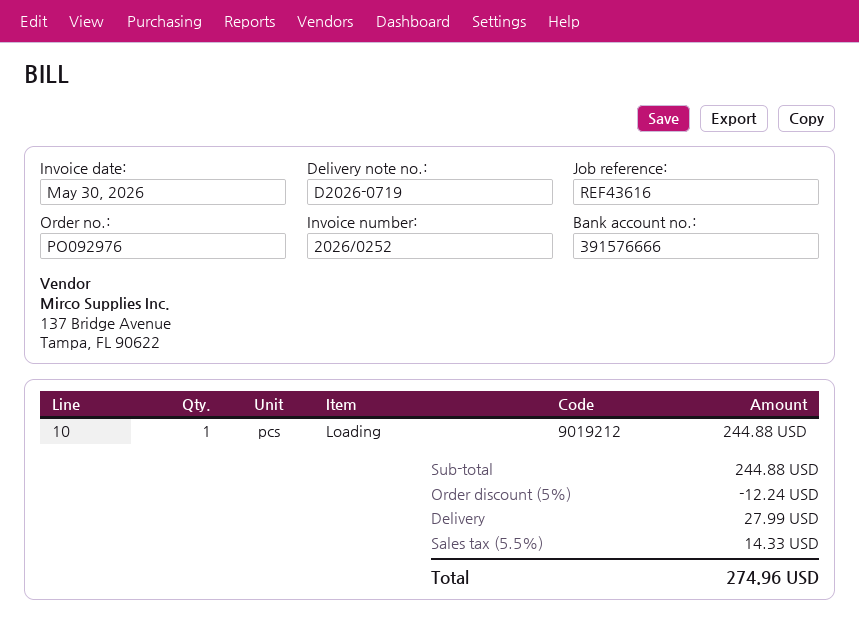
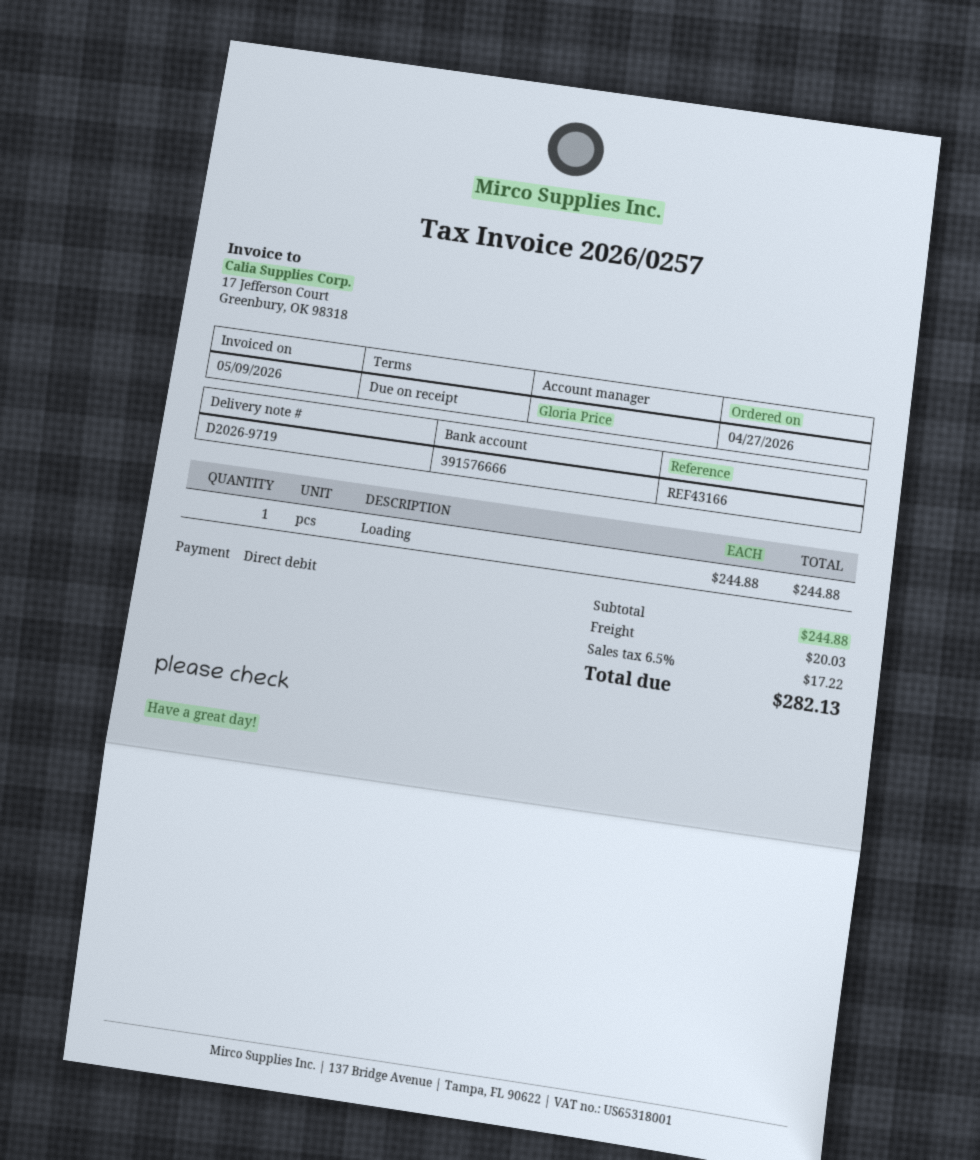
delivery note number: D2026-0719 -> D2026-9719
invoice number: 2026/0252 -> 2026/0257
invoice date: 2026-05-30 -> 2026-05-09
reference: REF43616 -> REF43166
discount: 5% = 12.24 -> none
shipping: 27.99 -> 20.03
tax: 5.5% = 14.33 -> 6.5% = 17.22
total: 274.96 -> 282.13

